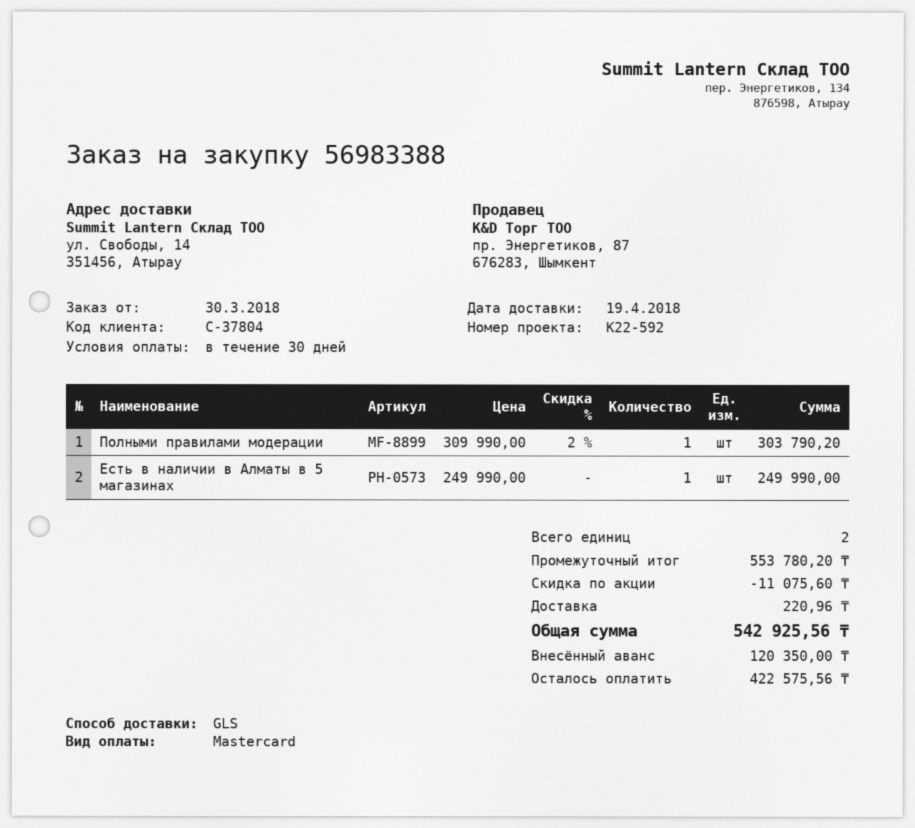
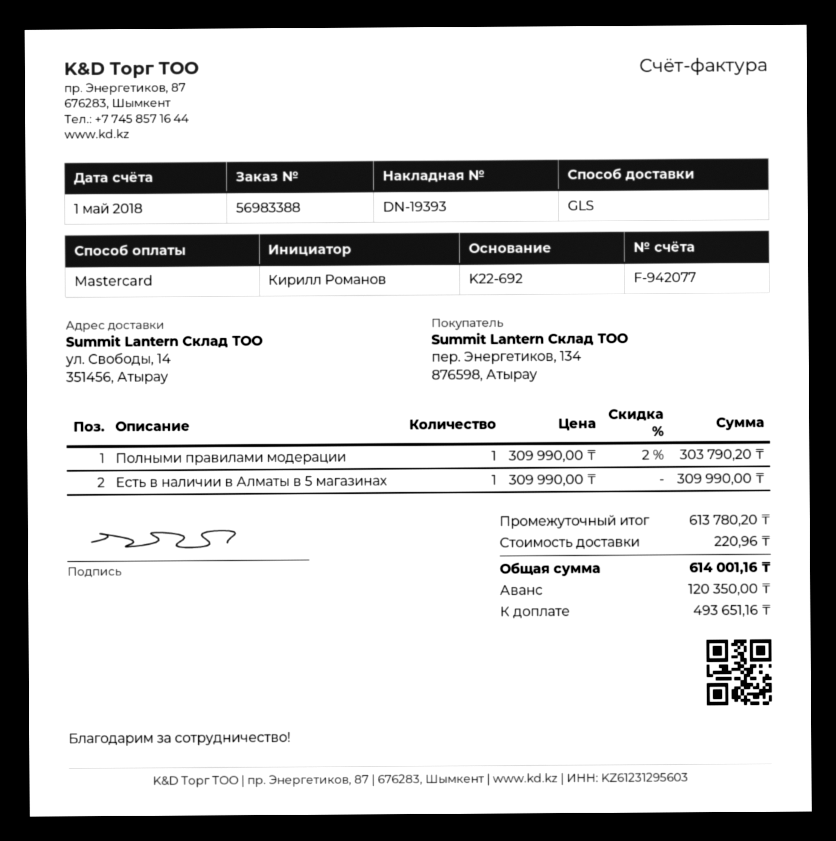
reference: K22-592 -> K22-692
Есть в наличии в Алматы в 5 магазинах: 1 x 249990.00 = 249990.00 -> 1 x 309990.00 = 309990.00
subtotal: 553780.20 -> 613780.20
discount: 11075.60 -> none
total: 542925.56 -> 614001.16
balance: 422575.56 -> 493651.16

